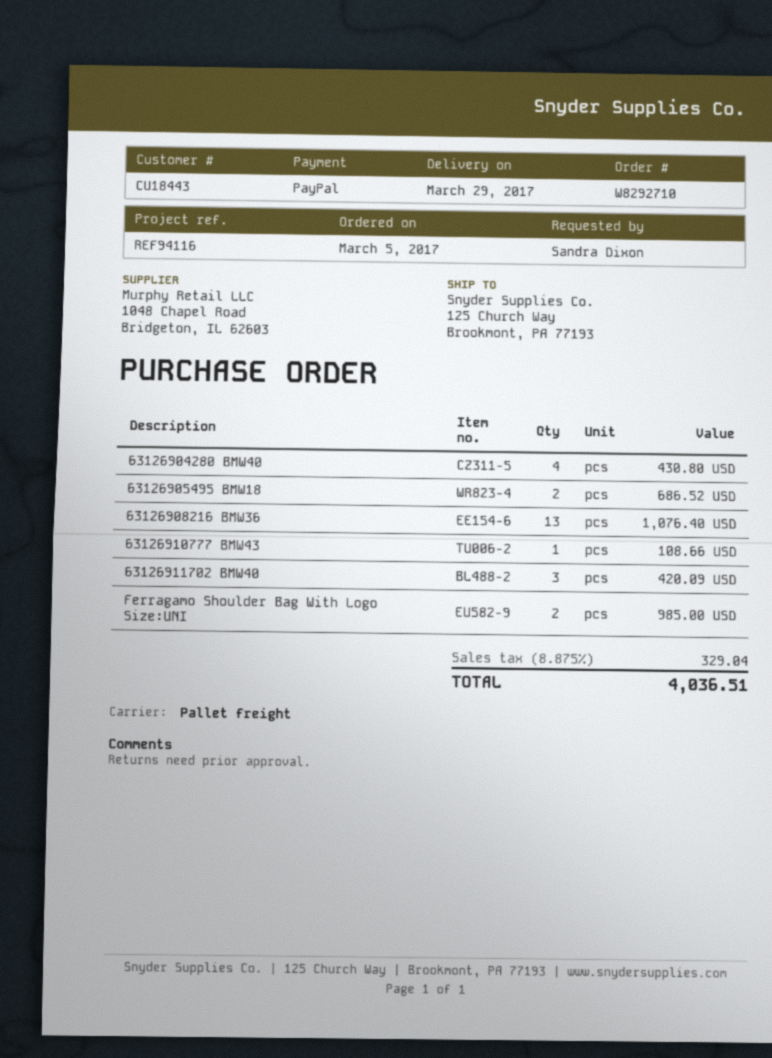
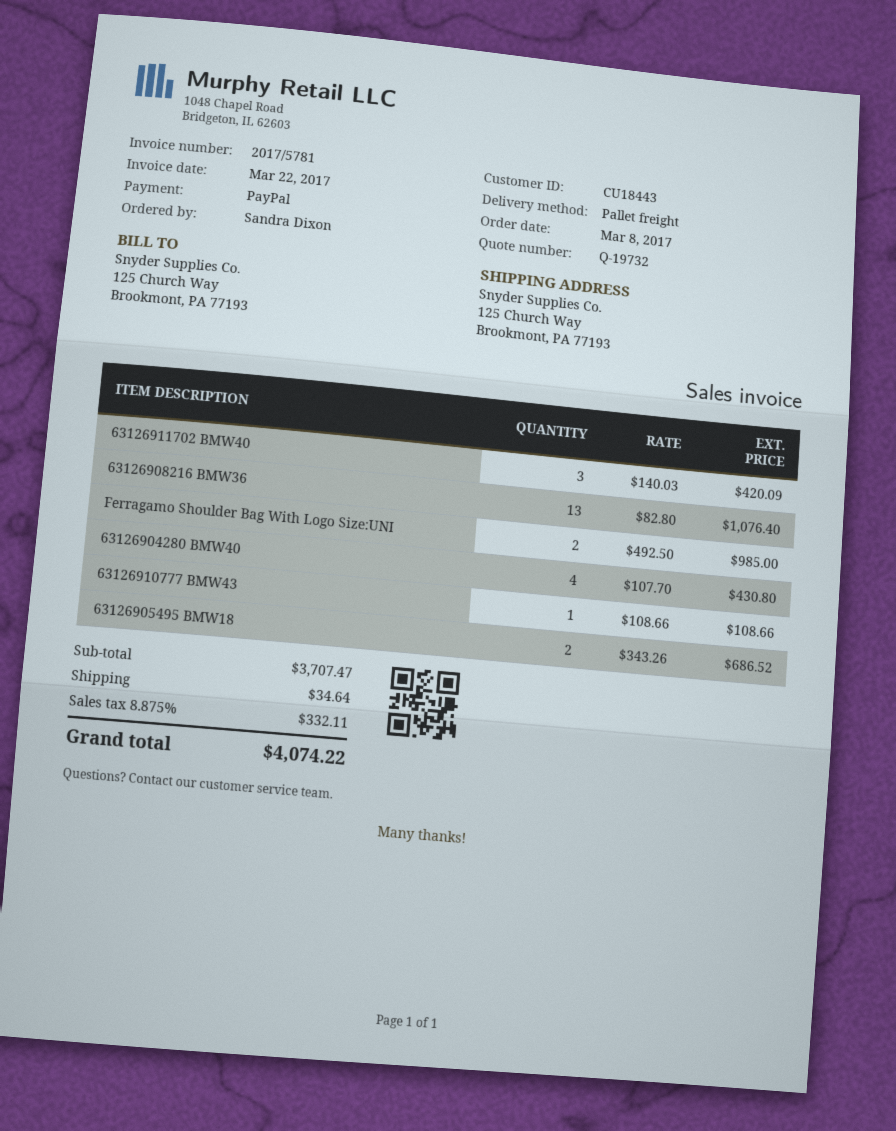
order date: 2017-03-05 -> 2017-03-08
shipping: none -> 34.64
tax: 8.875% = 329.04 -> 8.875% = 332.11
total: 4036.51 -> 4074.22

